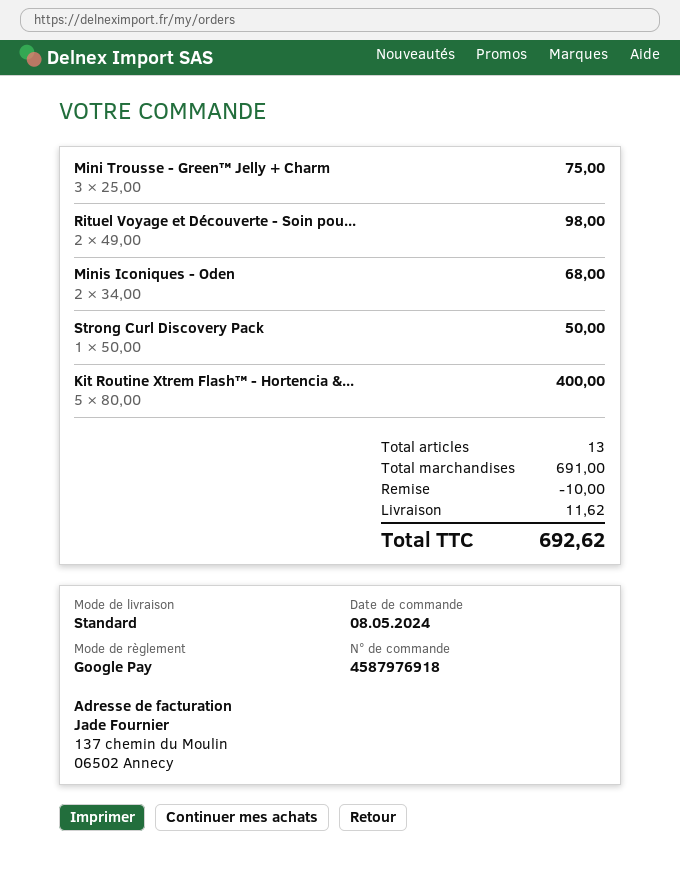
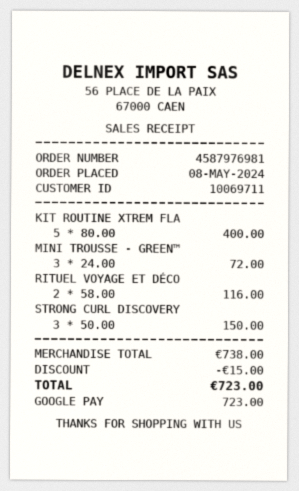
order number: 4587976918 -> 4587976981
Mini Trousse - Green™ Jelly + Charm: 3 x 25.00 = 75.00 -> 3 x 24.00 = 72.00
Rituel Voyage et Découverte - Soin pou...: 2 x 49.00 = 98.00 -> 2 x 58.00 = 116.00
Minis Iconiques - Oden: 2 x 34.00 = 68.00 -> none
Strong Curl Discovery Pack: 1 x 50.00 = 50.00 -> 3 x 50.00 = 150.00
subtotal: 691.00 -> 738.00
discount: 10.00 -> 15.00
shipping: 11.62 -> none
total: 692.62 -> 723.00

